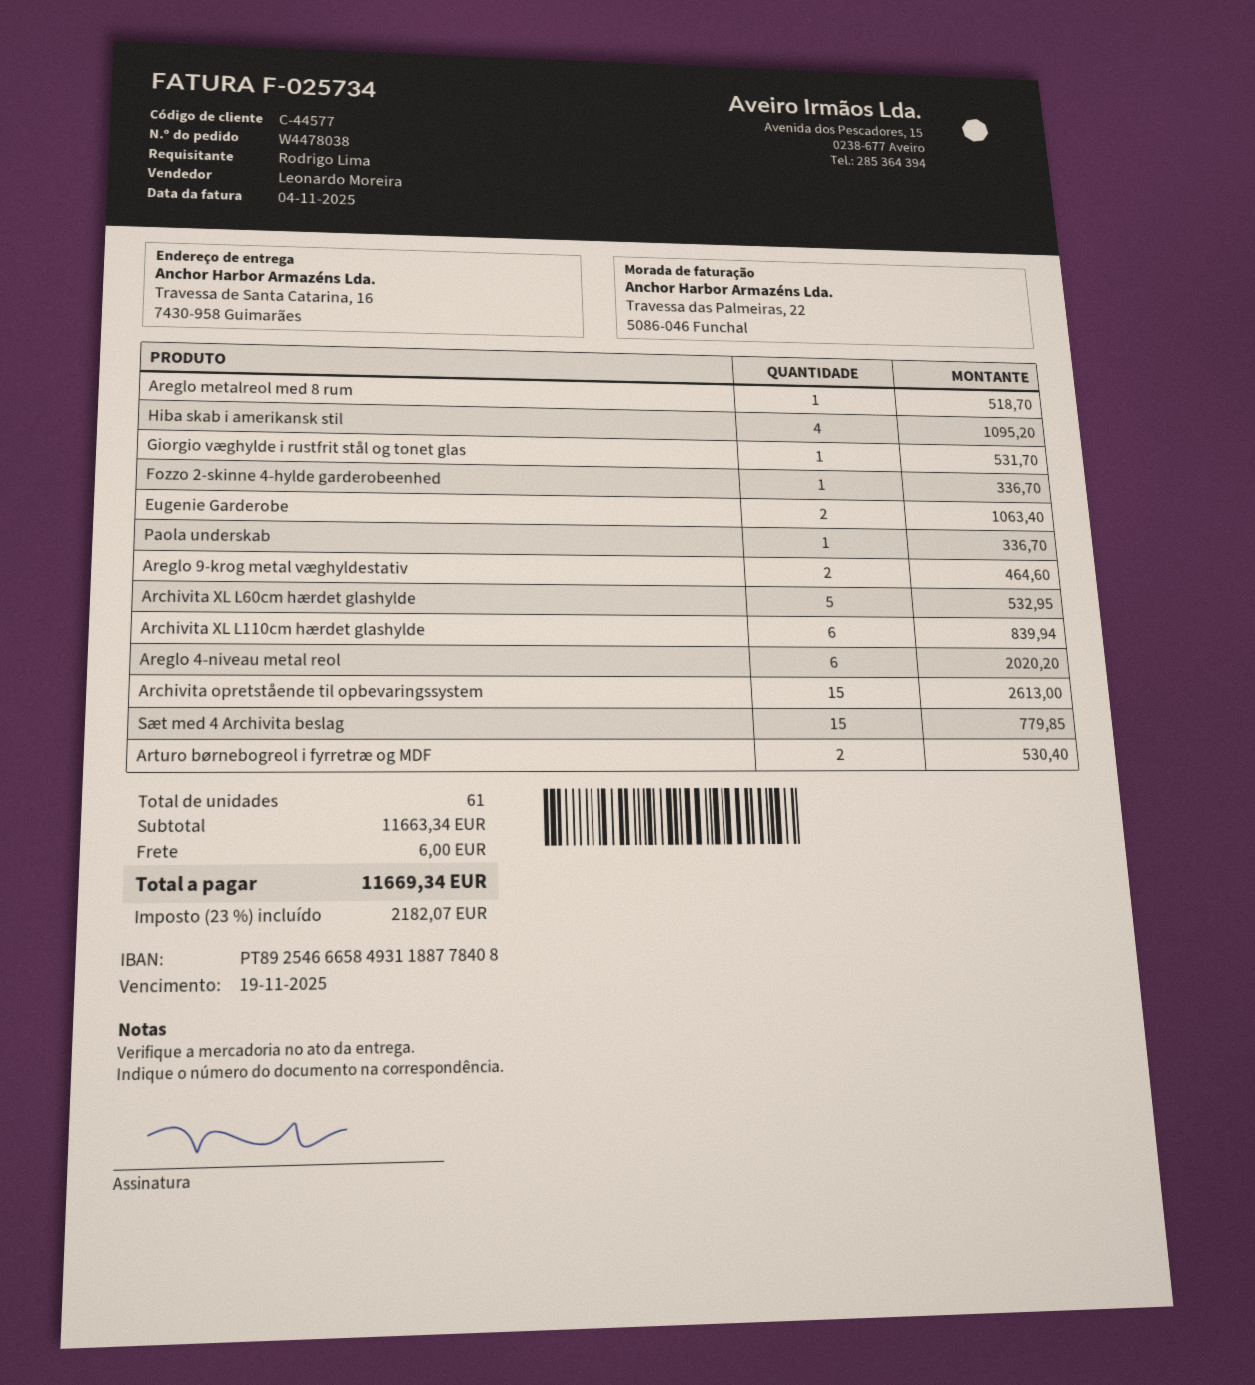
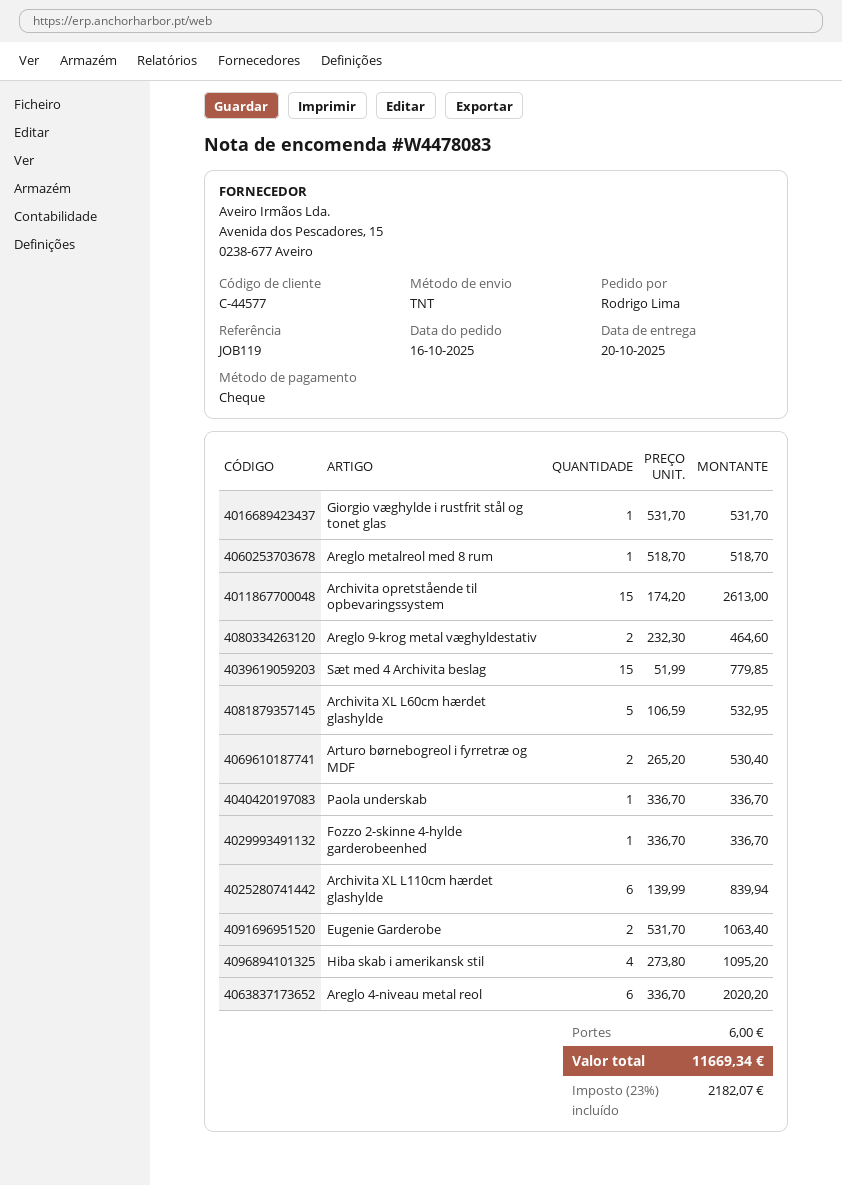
order number: W4478038 -> W4478083

